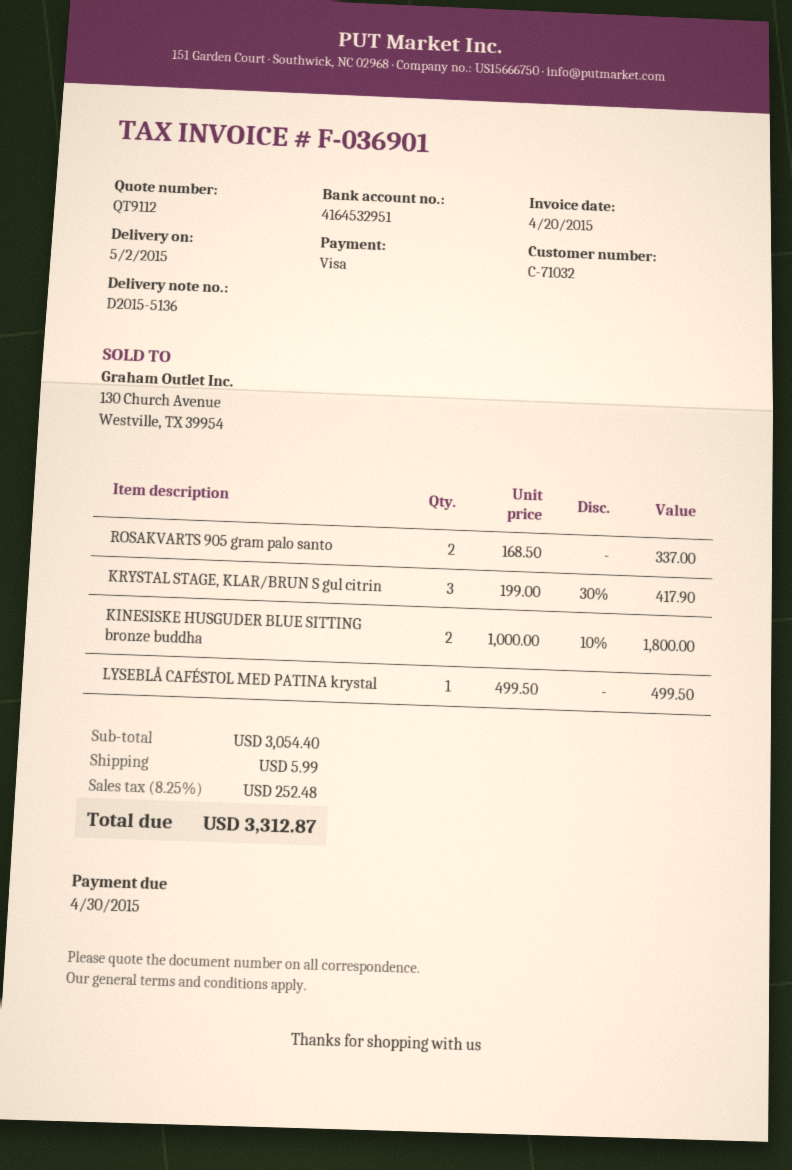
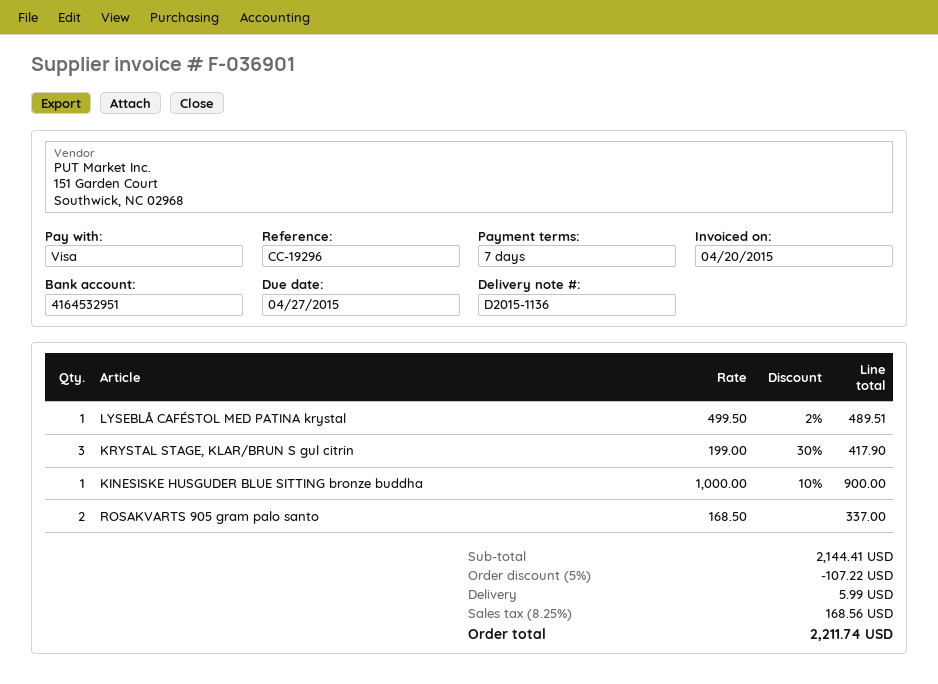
delivery note number: D2015-5136 -> D2015-1136
due date: 2015-04-30 -> 2015-04-27
KINESISKE HUSGUDER BLUE SITTING bronze buddha: 2 x 1000.00 - 10% = 1800.00 -> 1 x 1000.00 - 10% = 900.00
LYSEBLÅ CAFÉSTOL MED PATINA krystal: 1 x 499.50 = 499.50 -> 1 x 499.50 - 2% = 489.51
subtotal: 3054.40 -> 2144.41
discount: none -> 5% = 107.22
tax: 8.25% = 252.48 -> 8.25% = 168.56
total: 3312.87 -> 2211.74

